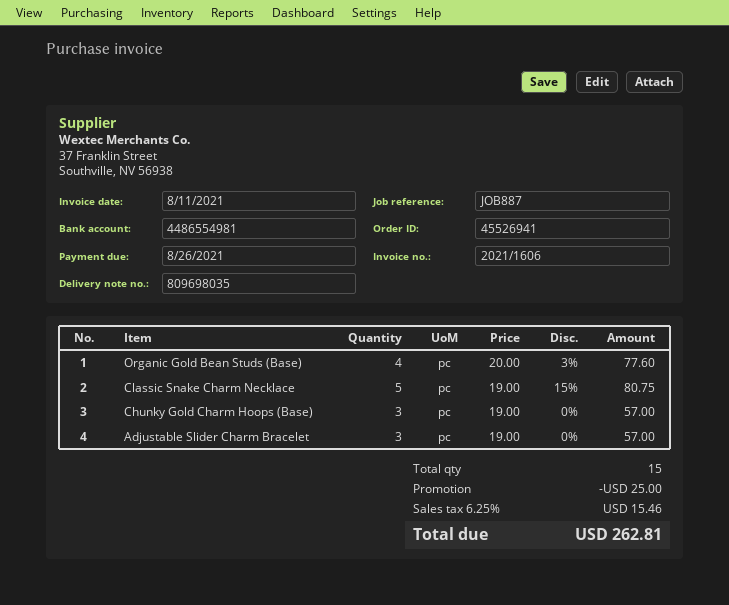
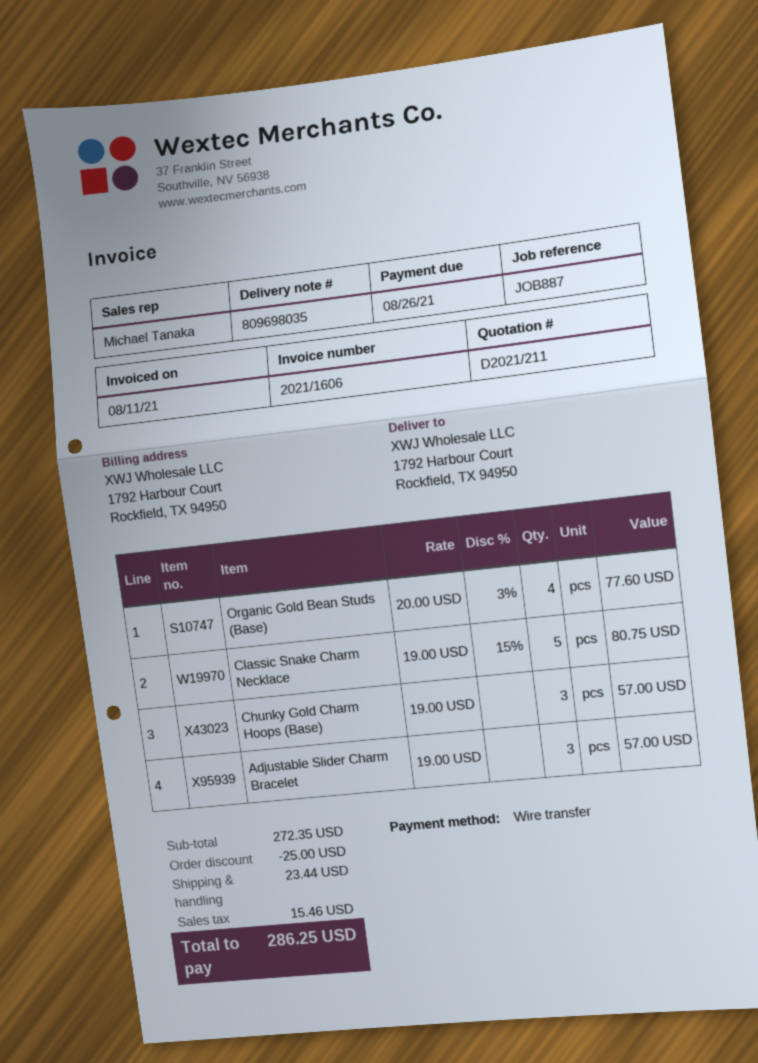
shipping: none -> 23.44
total: 262.81 -> 286.25

